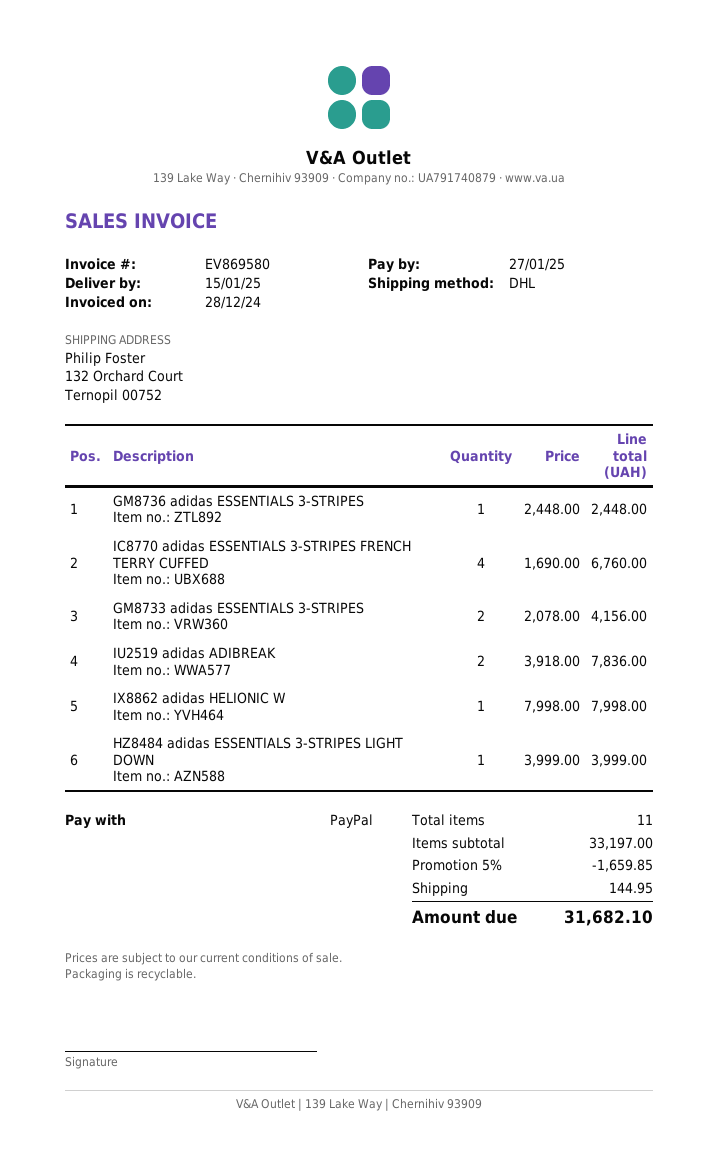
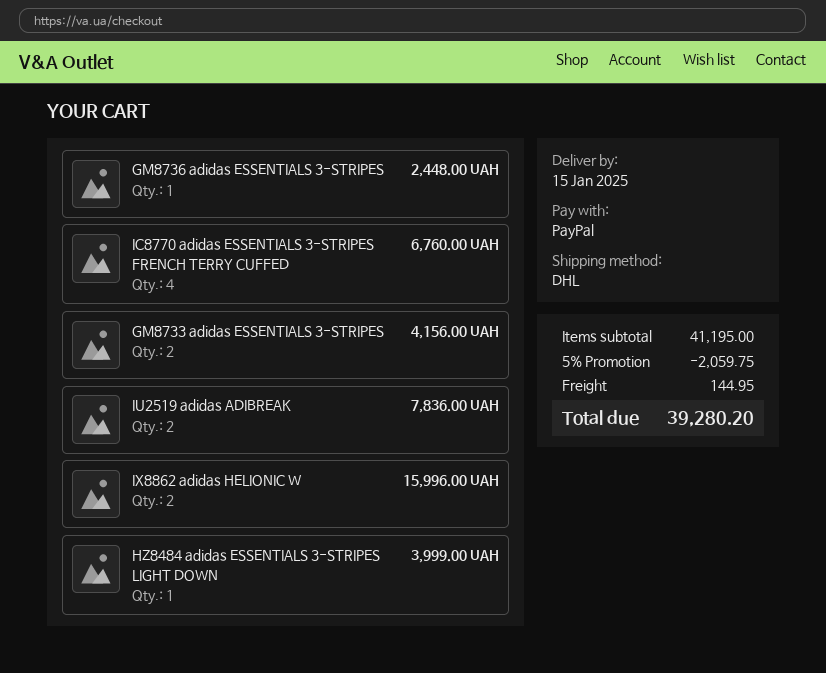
IX8862 adidas HELIONIC W: 1 for 7998.00 -> 2 for 15996.00
subtotal: 33197.00 -> 41195.00
discount: 5% = 1659.85 -> 5% = 2059.75
total: 31682.10 -> 39280.20

